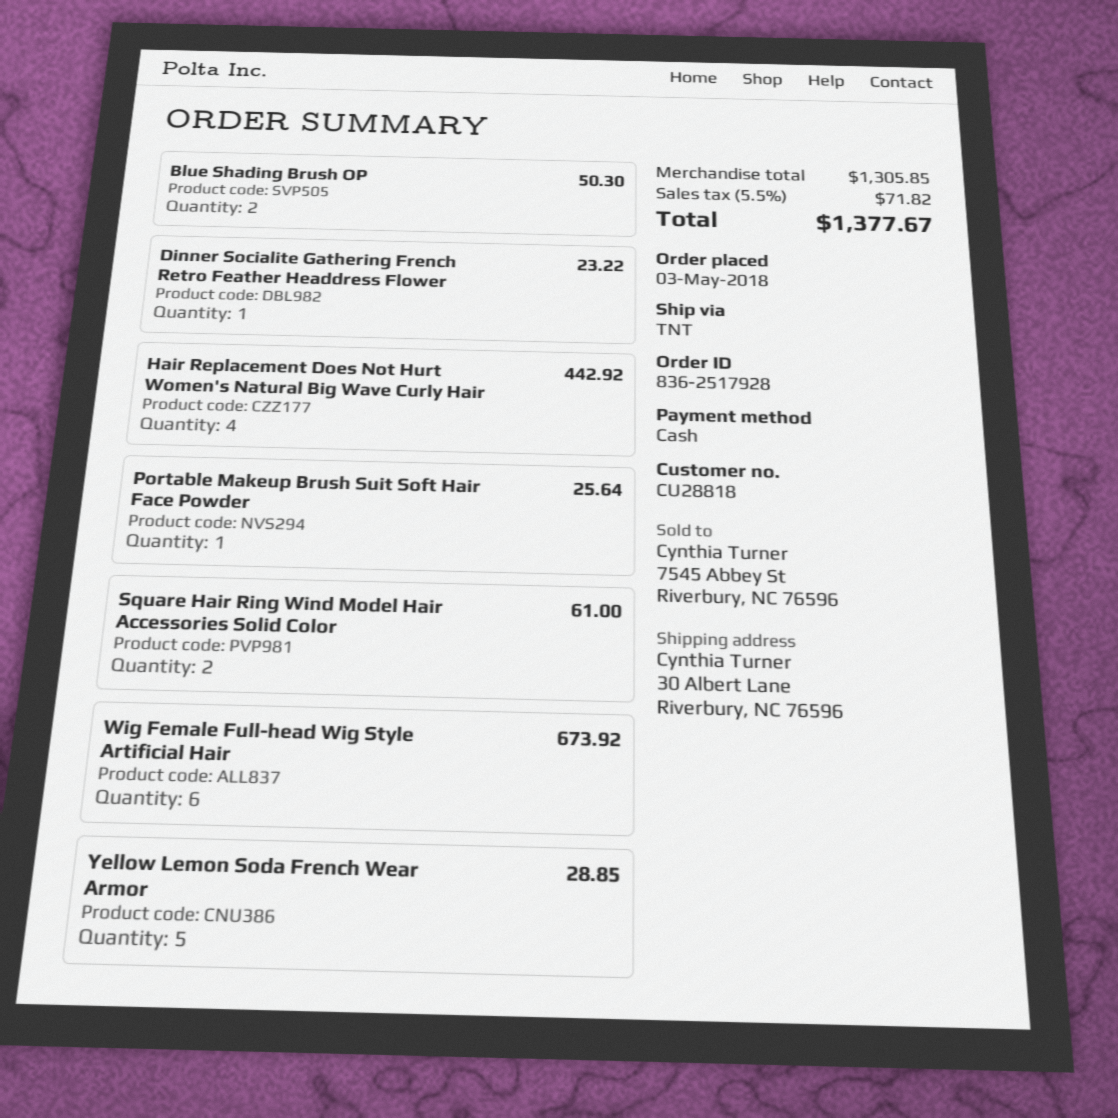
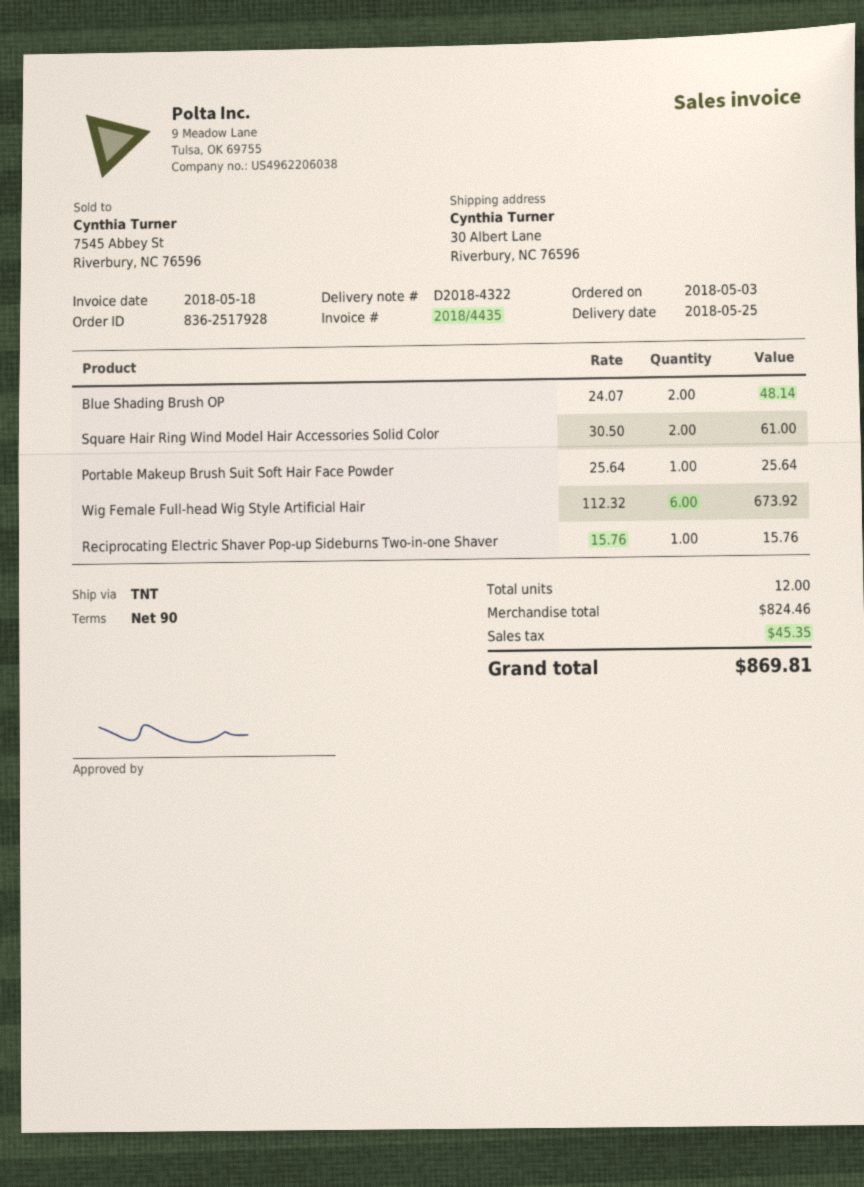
Blue Shading Brush OP: 2 for 50.30 -> 2 for 48.14
Dinner Socialite Gathering French Retro Feather Headdress Flower: 1 for 23.22 -> none
Hair Replacement Does Not Hurt Women's Natural Big Wave Curly Hair: 4 for 442.92 -> none
Yellow Lemon Soda French Wear Armor: 5 for 28.85 -> none
Reciprocating Electric Shaver Pop-up Sideburns Two-in-one Shaver: none -> 1 for 15.76
subtotal: 1305.85 -> 824.46
tax: 71.82 -> 45.35
total: 1377.67 -> 869.81

